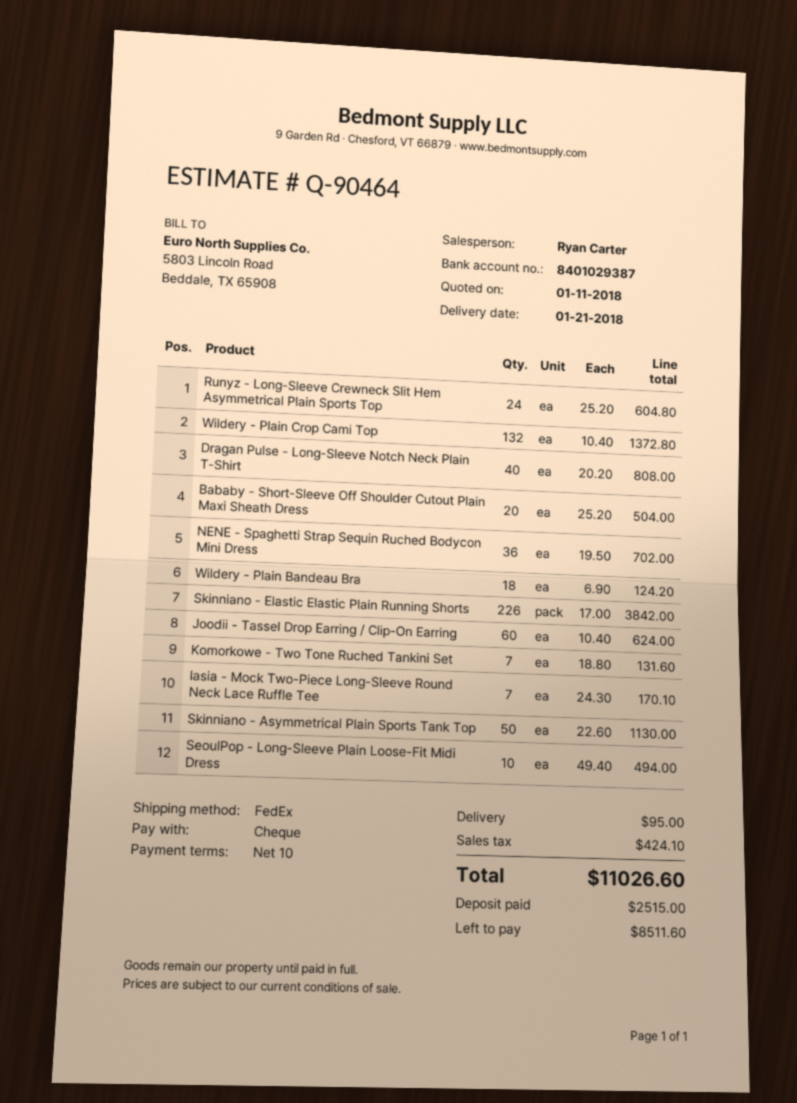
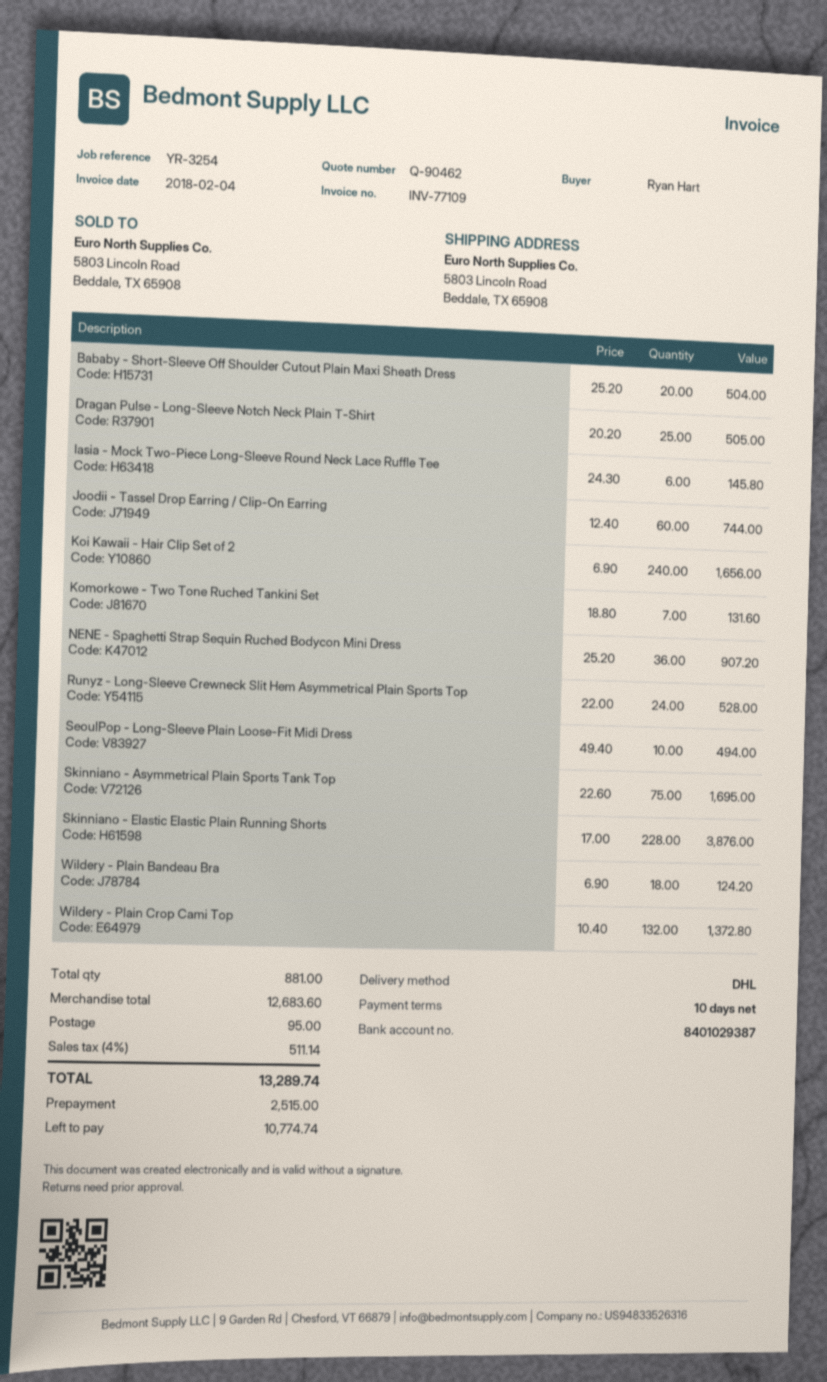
quote number: Q-90464 -> Q-90462
shipping method: FedEx -> DHL
Runyz - Long-Sleeve Crewneck Slit Hem Asymmetrical Plain Sports Top: 24 x 25.20 = 604.80 -> 24 x 22.00 = 528.00
Dragan Pulse - Long-Sleeve Notch Neck Plain T-Shirt: 40 x 20.20 = 808.00 -> 25 x 20.20 = 505.00
NENE - Spaghetti Strap Sequin Ruched Bodycon Mini Dress: 36 x 19.50 = 702.00 -> 36 x 25.20 = 907.20
Skinniano - Elastic Elastic Plain Running Shorts: 226 x 17.00 = 3842.00 -> 228 x 17.00 = 3876.00
Joodii - Tassel Drop Earring / Clip-On Earring: 60 x 10.40 = 624.00 -> 60 x 12.40 = 744.00
Iasia - Mock Two-Piece Long-Sleeve Round Neck Lace Ruffle Tee: 7 x 24.30 = 170.10 -> 6 x 24.30 = 145.80
Skinniano - Asymmetrical Plain Sports Tank Top: 50 x 22.60 = 1130.00 -> 75 x 22.60 = 1695.00
Koi Kawaii - Hair Clip Set of 2: none -> 240 x 6.90 = 1656.00
tax: 424.10 -> 511.14
total: 11026.60 -> 13289.74
balance: 8511.60 -> 10774.74

